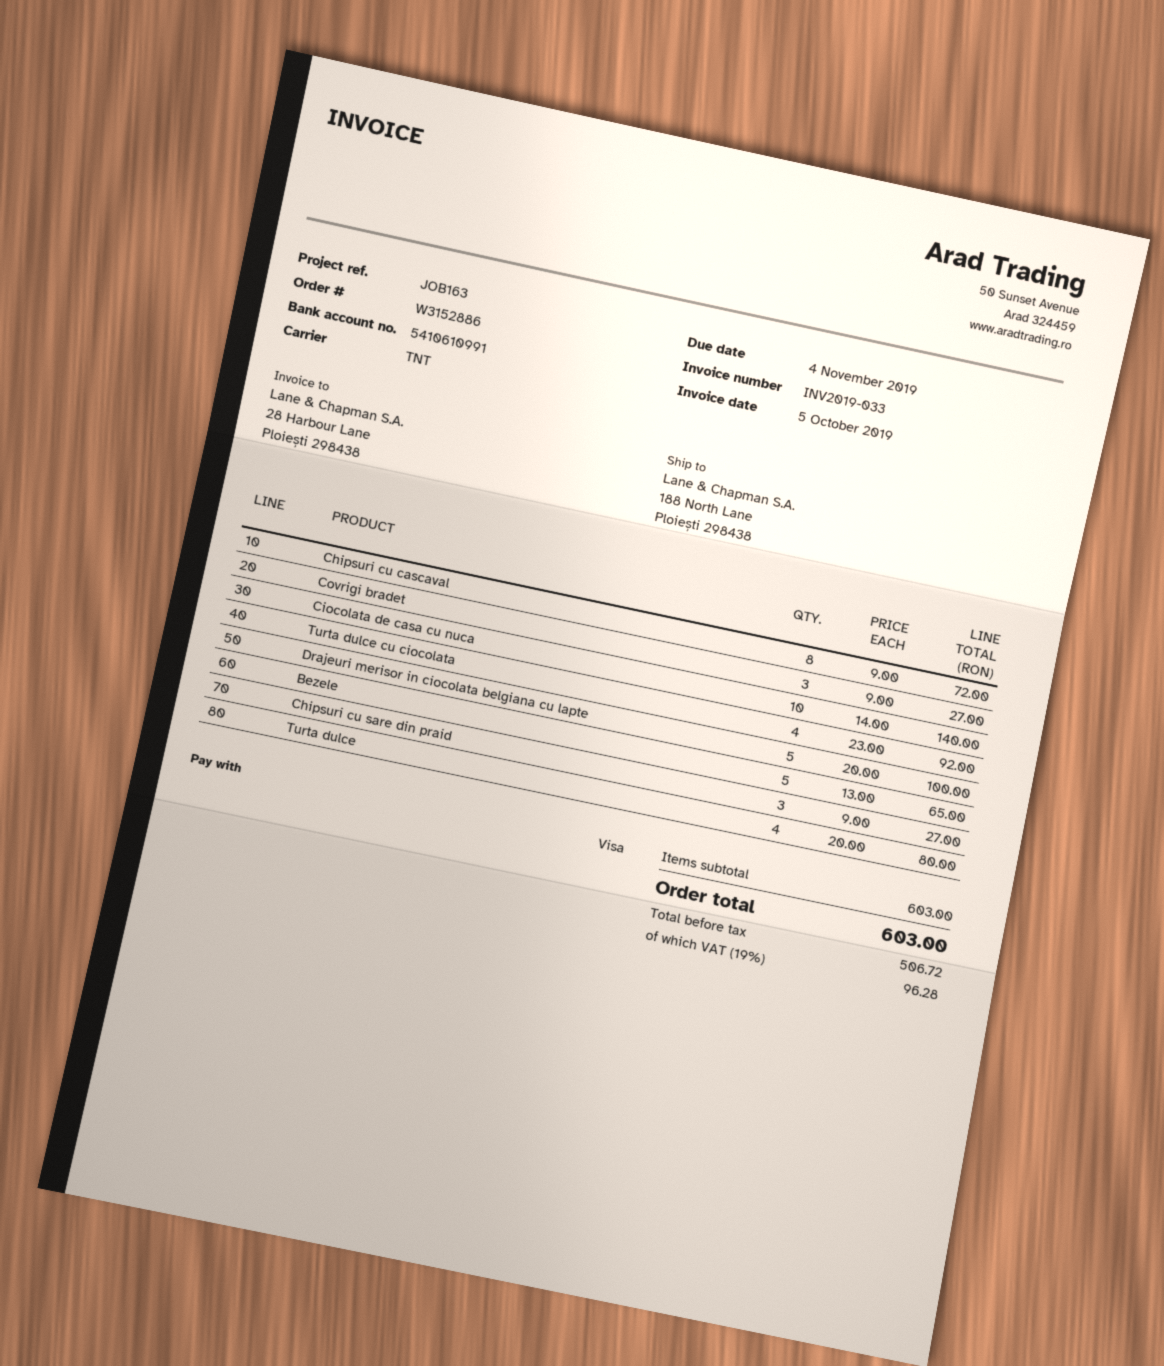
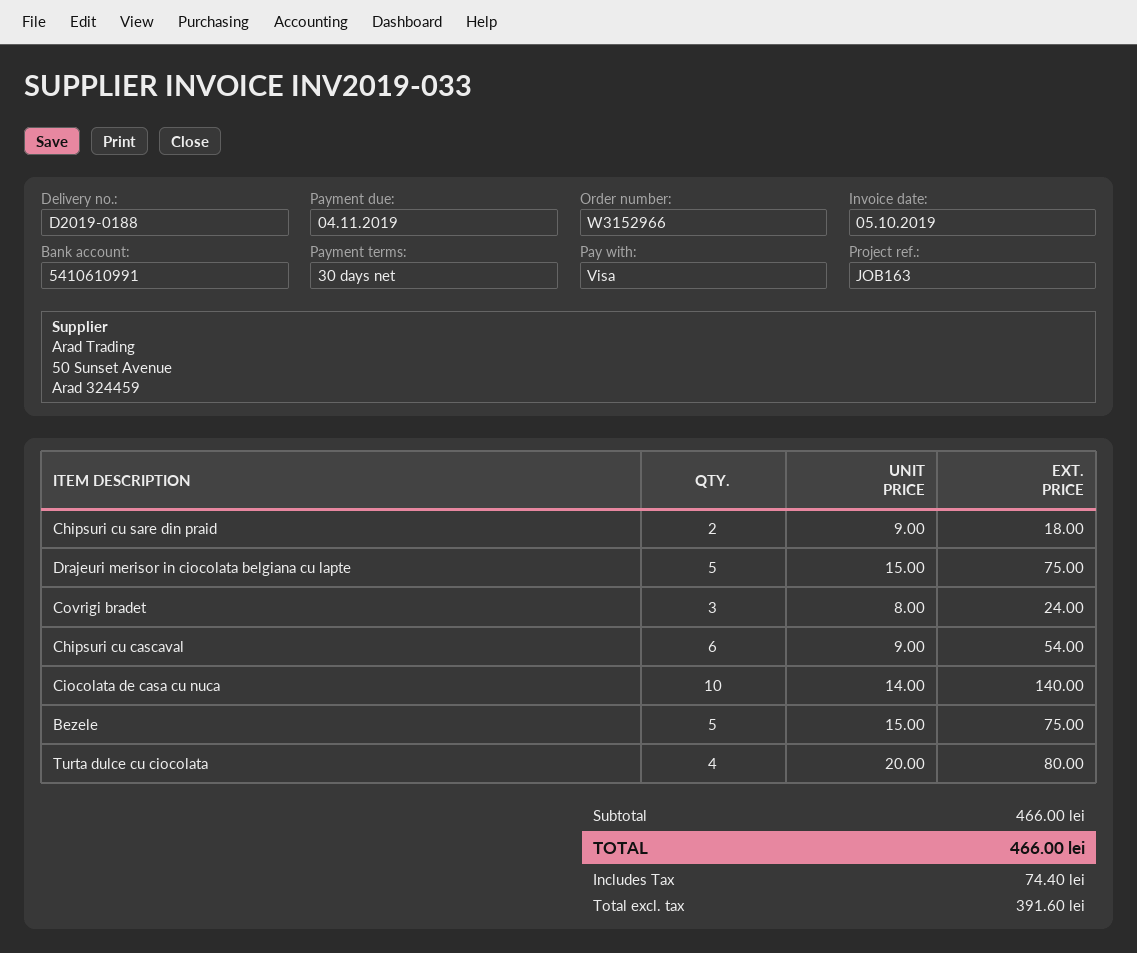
order number: W3152886 -> W3152966
Chipsuri cu cascaval: 8 x 9.00 = 72.00 -> 6 x 9.00 = 54.00
Covrigi bradet: 3 x 9.00 = 27.00 -> 3 x 8.00 = 24.00
Turta dulce cu ciocolata: 4 x 23.00 = 92.00 -> 4 x 20.00 = 80.00
Drajeuri merisor in ciocolata belgiana cu lapte: 5 x 20.00 = 100.00 -> 5 x 15.00 = 75.00
Bezele: 5 x 13.00 = 65.00 -> 5 x 15.00 = 75.00
Chipsuri cu sare din praid: 3 x 9.00 = 27.00 -> 2 x 9.00 = 18.00
Turta dulce: 4 x 20.00 = 80.00 -> none
subtotal: 603.00 -> 466.00
net: 506.72 -> 391.60
tax: 96.28 -> 74.40
total: 603.00 -> 466.00

